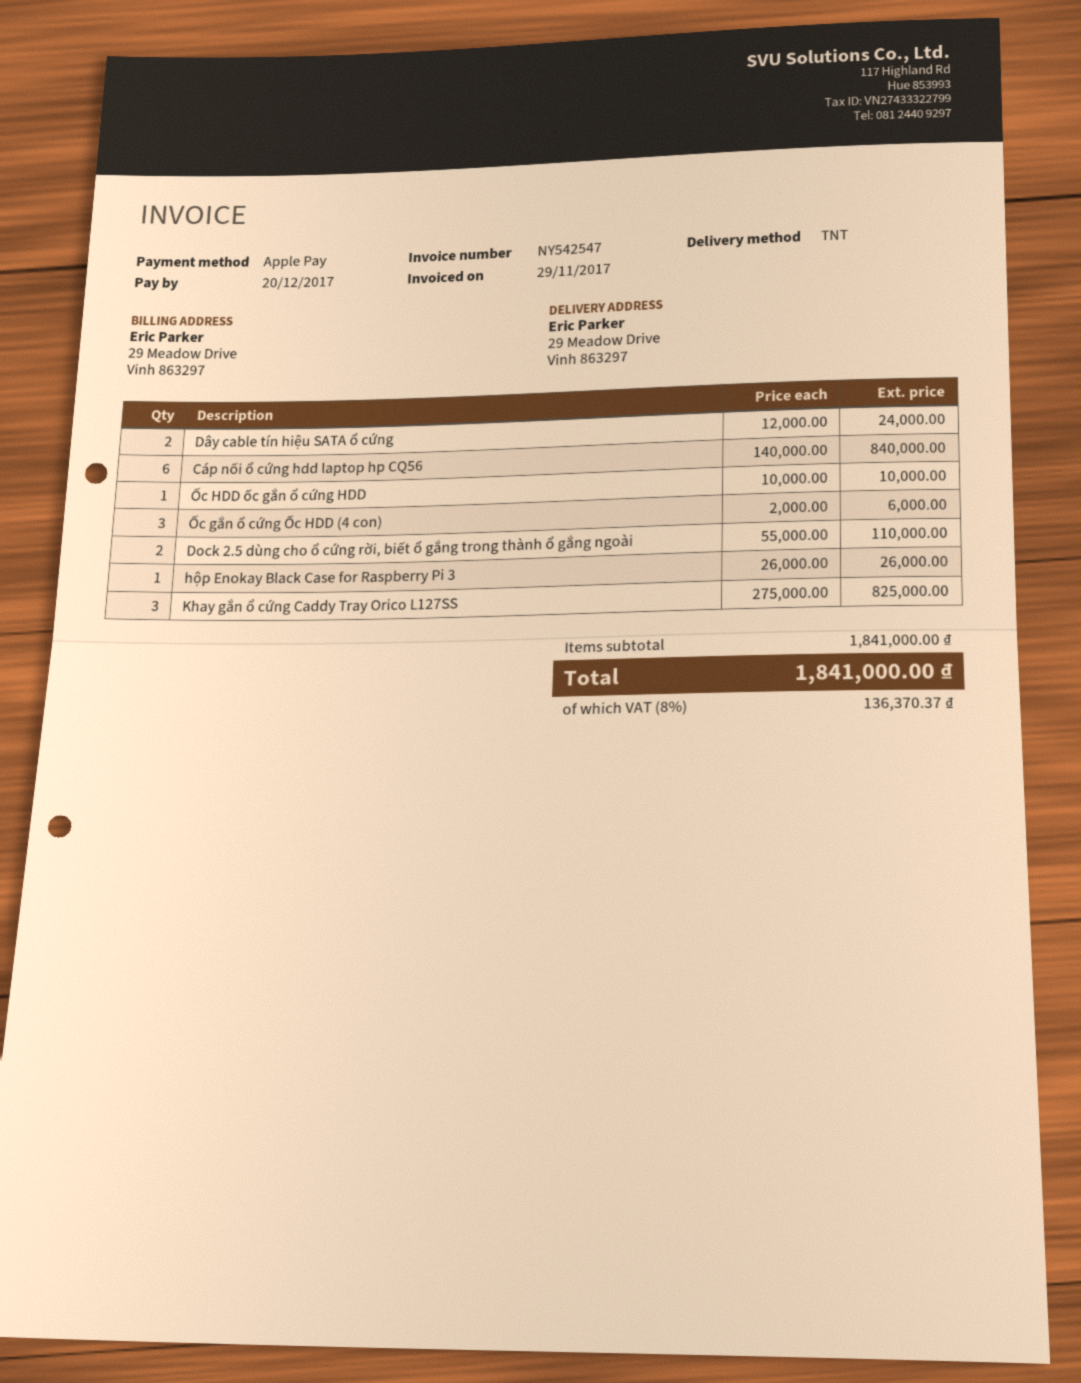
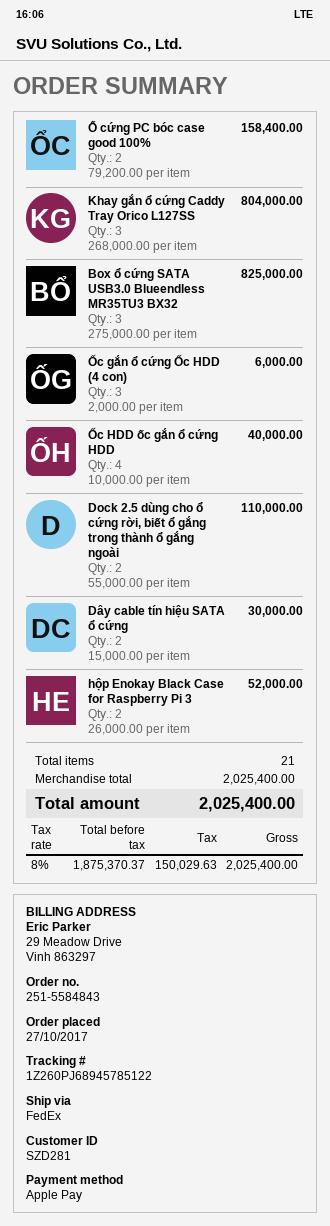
shipping method: TNT -> FedEx
Dây cable tín hiệu SATA ổ cứng: 2 x 12000.00 = 24000.00 -> 2 x 15000.00 = 30000.00
Cáp nối ổ cứng hdd laptop hp CQ56: 6 x 140000.00 = 840000.00 -> none
Ốc HDD ốc gắn ổ cứng HDD: 1 x 10000.00 = 10000.00 -> 4 x 10000.00 = 40000.00
hộp Enokay Black Case for Raspberry Pi 3: 1 x 26000.00 = 26000.00 -> 2 x 26000.00 = 52000.00
Khay gắn ổ cứng Caddy Tray Orico L127SS: 3 x 275000.00 = 825000.00 -> 3 x 268000.00 = 804000.00
Ổ cứng PC bóc case good 100%: none -> 2 x 79200.00 = 158400.00
Box ổ cứng SATA USB3.0 Blueendless MR35TU3 BX32: none -> 3 x 275000.00 = 825000.00
subtotal: 1841000.00 -> 2025400.00
tax: 8% = 136370.37 -> 8% = 150029.63
total: 1841000.00 -> 2025400.00

